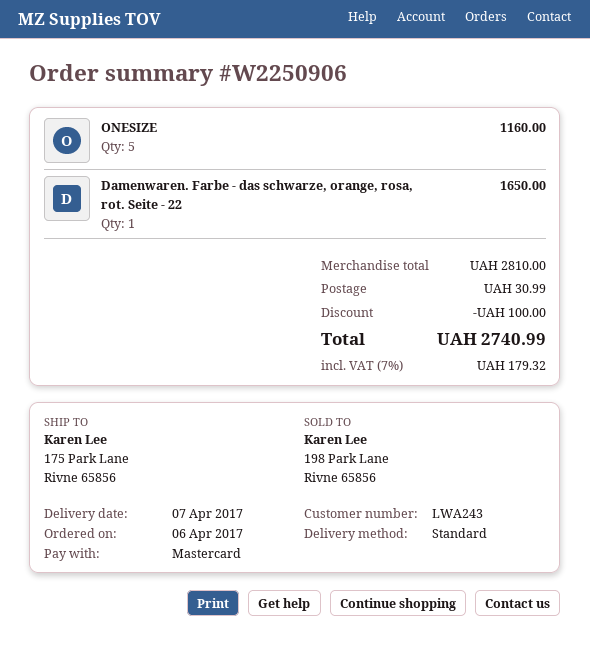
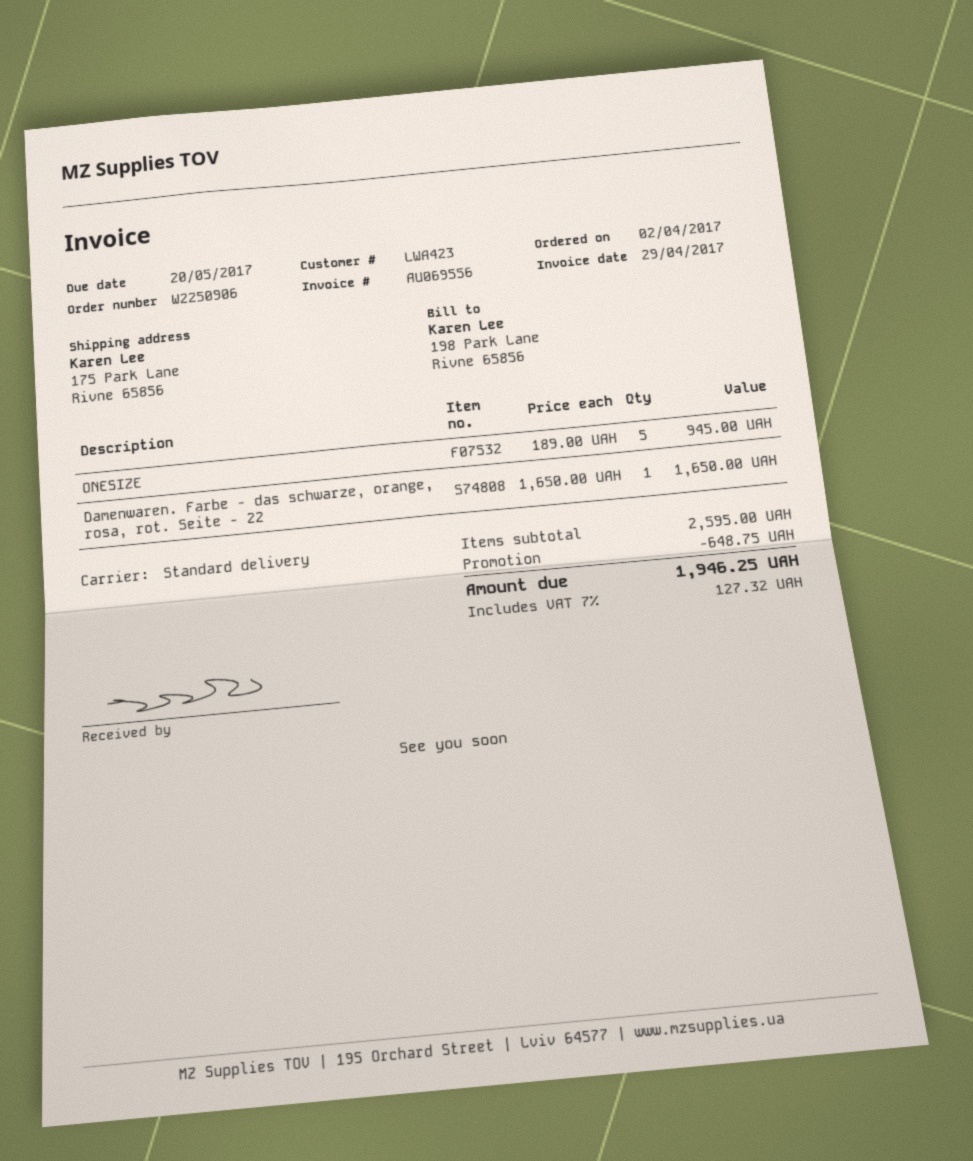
order date: 2017-04-06 -> 2017-04-02
customer number: LWA243 -> LWA423
ONESIZE: 5 for 1160.00 -> 5 for 945.00
subtotal: 2810.00 -> 2595.00
discount: 100.00 -> 648.75
shipping: 30.99 -> none
tax: 7% = 179.32 -> 7% = 127.32
total: 2740.99 -> 1946.25

